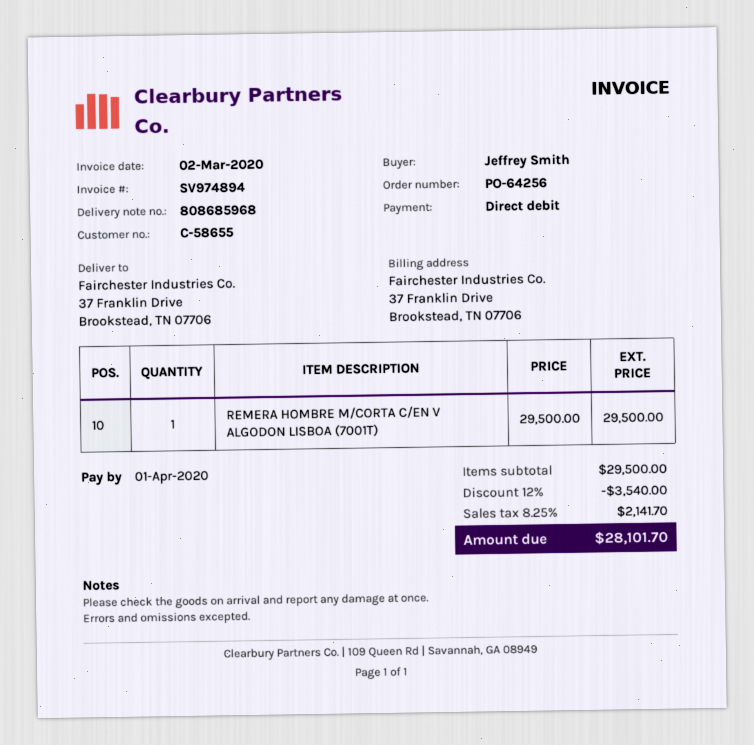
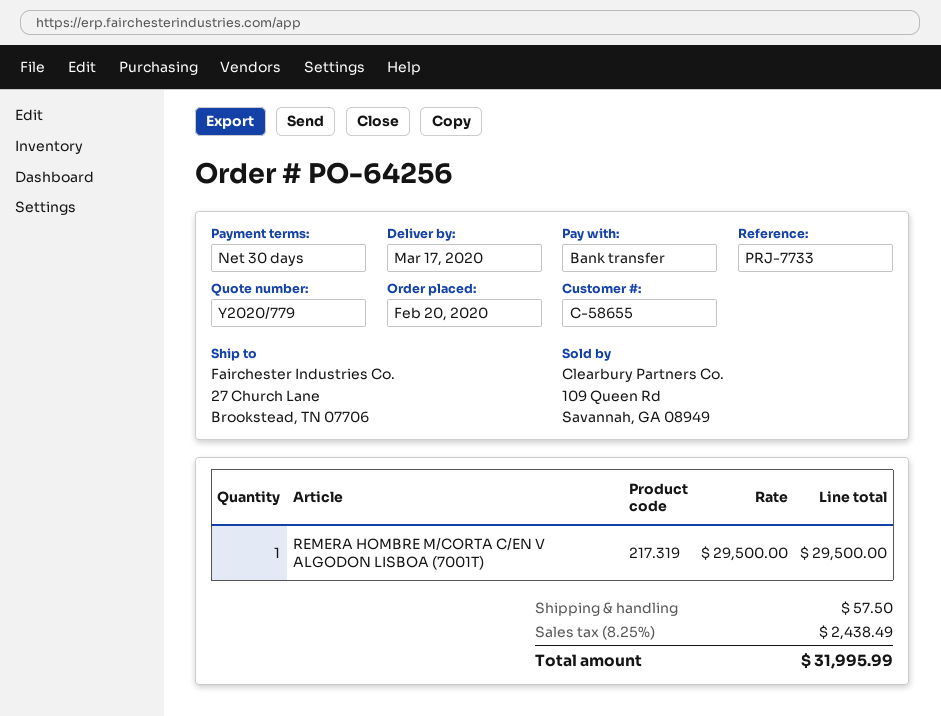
payment method: direct debit -> bank transfer
ship to: 37 Franklin Drive, Brookstead, TN 07706 -> 27 Church Lane, Brookstead, TN 07706
discount: 12% = 3540.00 -> none
shipping: none -> 57.50
tax: 8.25% = 2141.70 -> 8.25% = 2438.49
total: 28101.70 -> 31995.99

